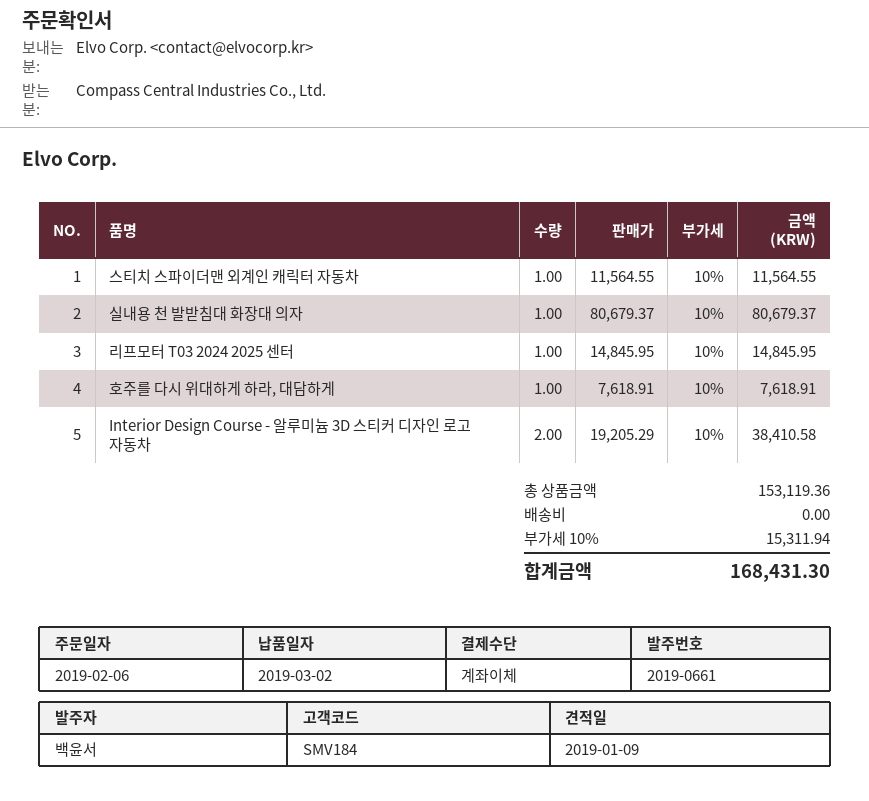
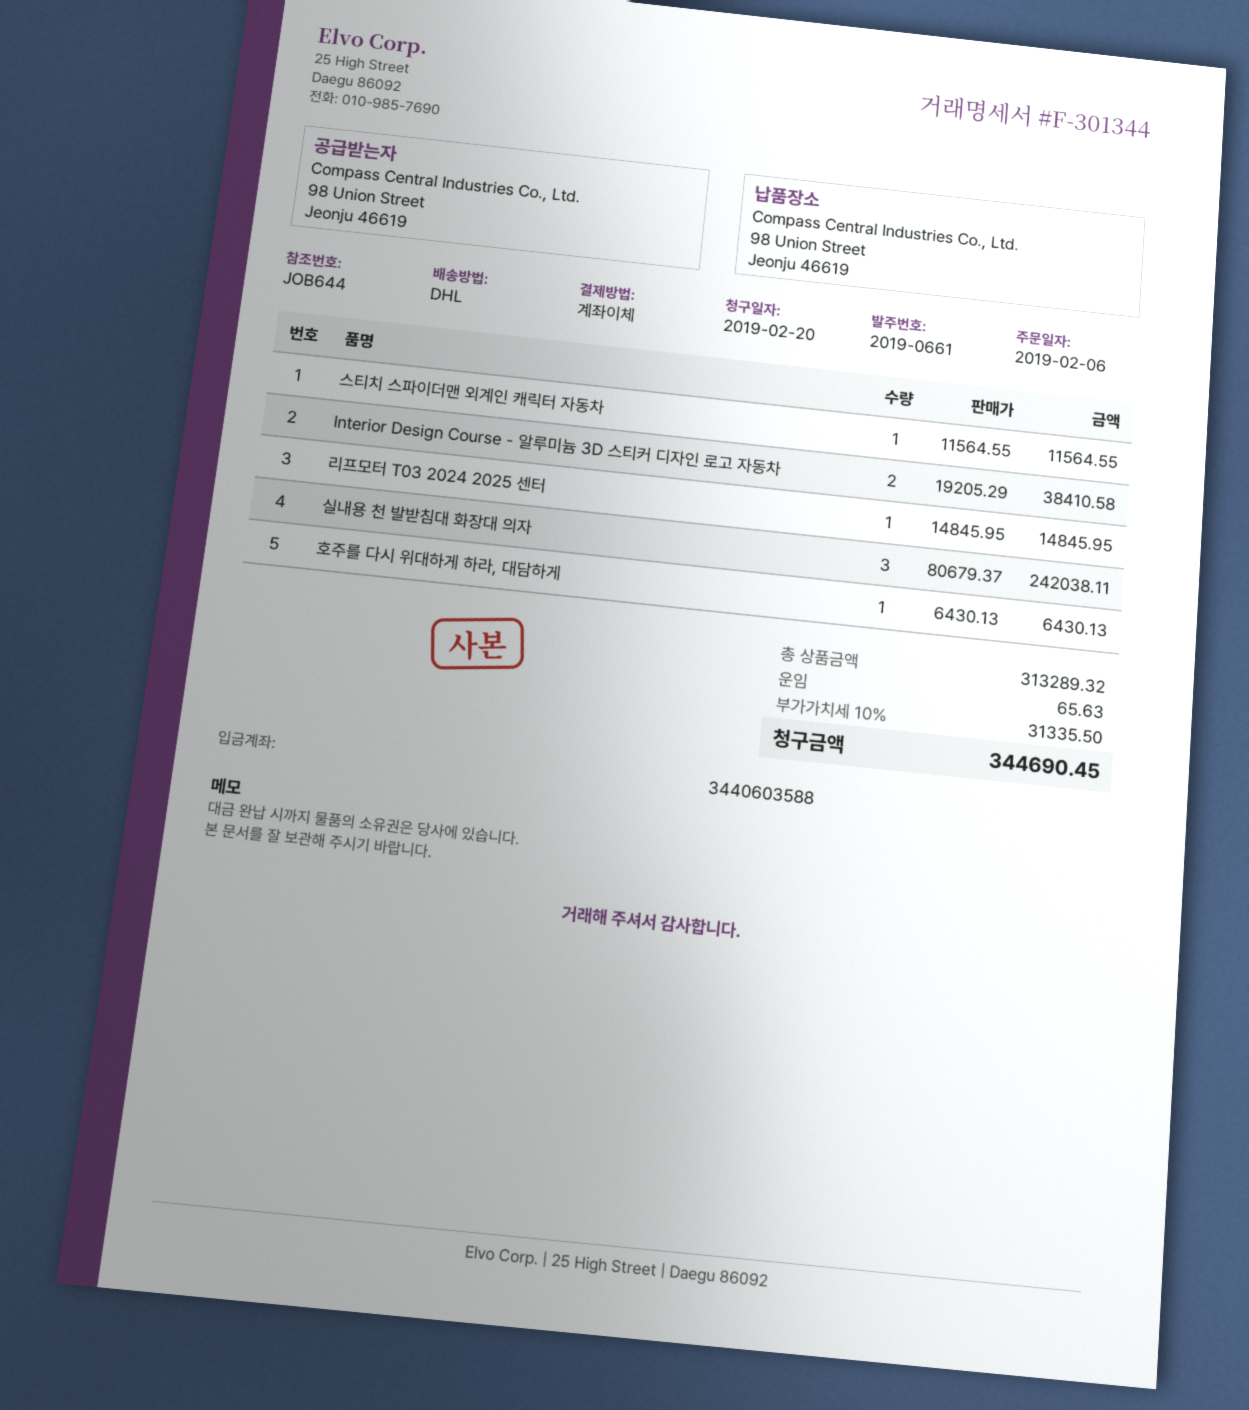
실내용 천 발받침대 화장대 의자: 1 x 80679.37 = 80679.37 -> 3 x 80679.37 = 242038.11
호주를 다시 위대하게 하라, 대담하게: 1 x 7618.91 = 7618.91 -> 1 x 6430.13 = 6430.13
subtotal: 153119.36 -> 313289.32
shipping: 0.00 -> 65.63
tax: 10% = 15311.94 -> 10% = 31335.50
total: 168431.30 -> 344690.45

